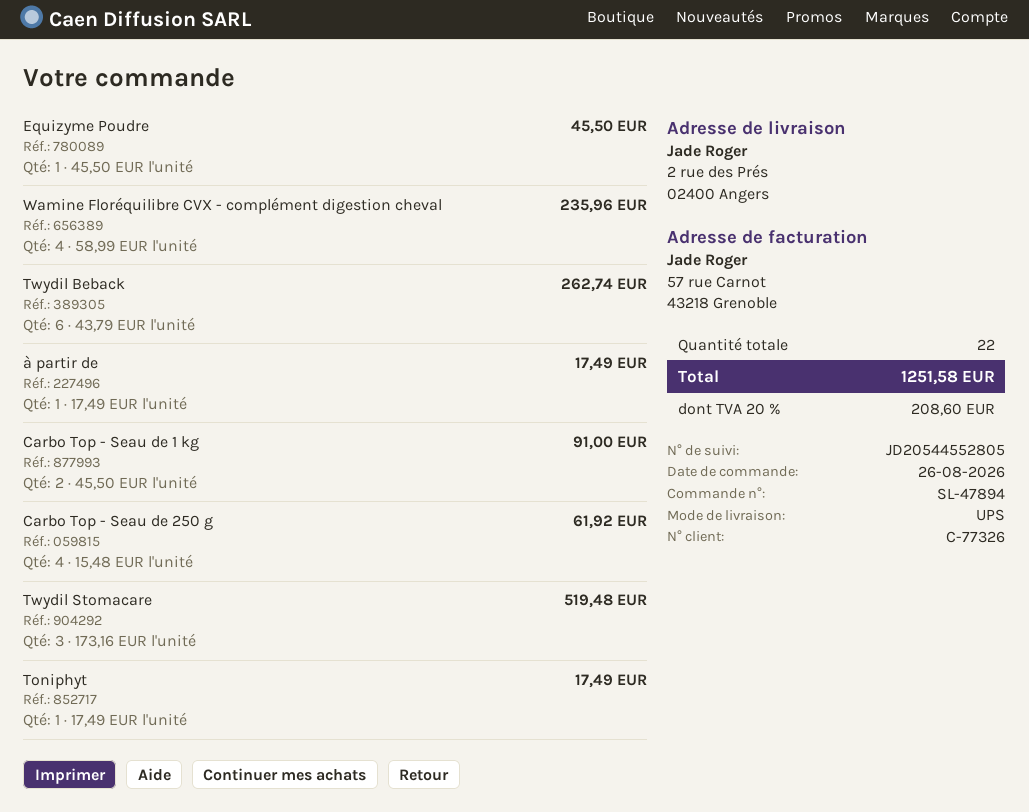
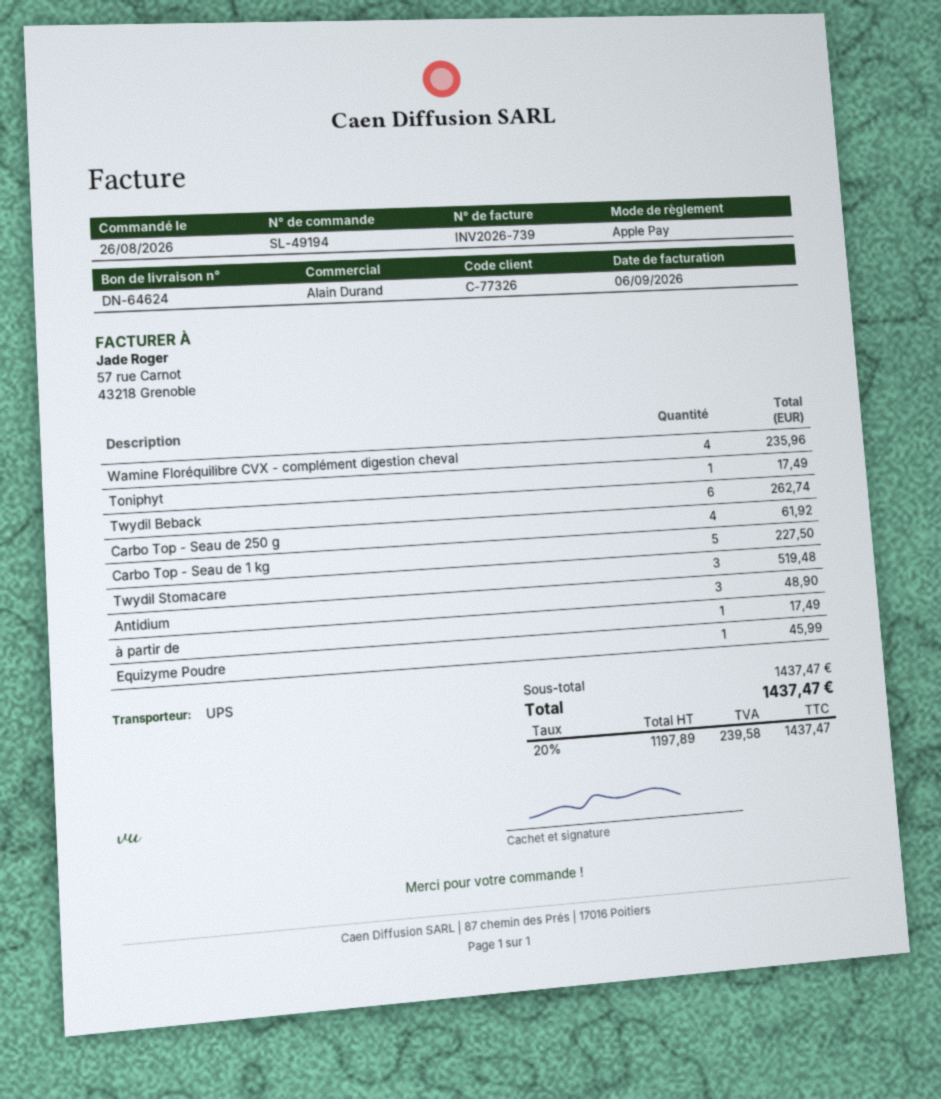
order number: SL-47894 -> SL-49194
Equizyme Poudre: 1 for 45.50 -> 1 for 45.99
Carbo Top - Seau de 1 kg: 2 for 91.00 -> 5 for 227.50
Antidium: none -> 3 for 48.90
tax: 20% = 208.60 -> 20% = 239.58
total: 1251.58 -> 1437.47

